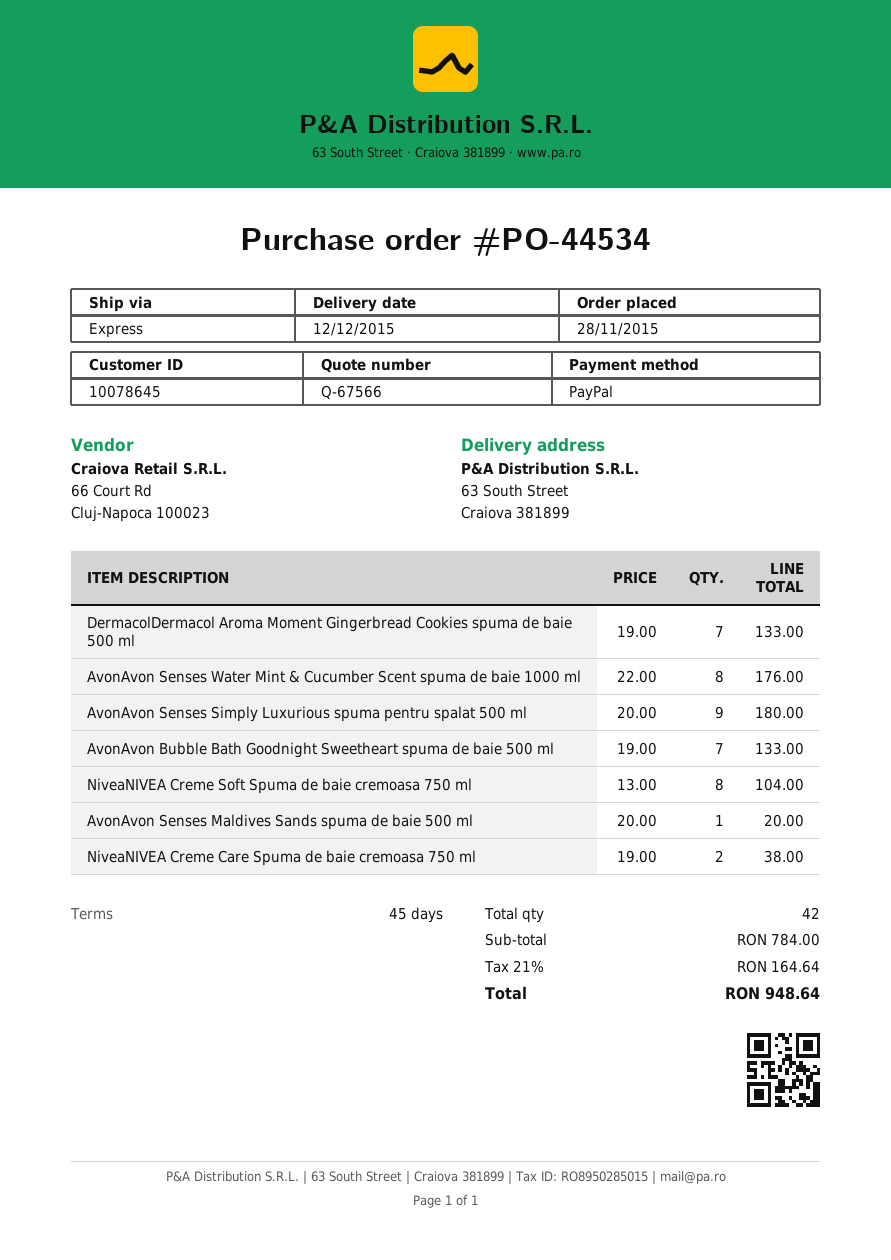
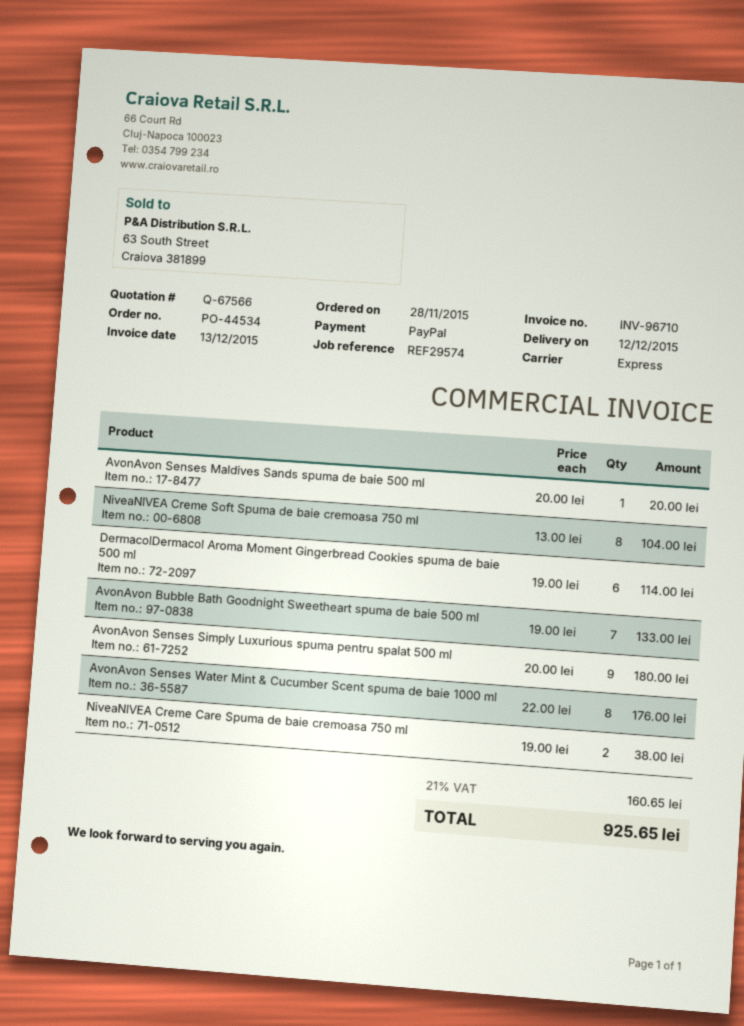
DermacolDermacol Aroma Moment Gingerbread Cookies spuma de baie 500 ml: 7 x 19.00 = 133.00 -> 6 x 19.00 = 114.00
tax: 21% = 164.64 -> 21% = 160.65
total: 948.64 -> 925.65

